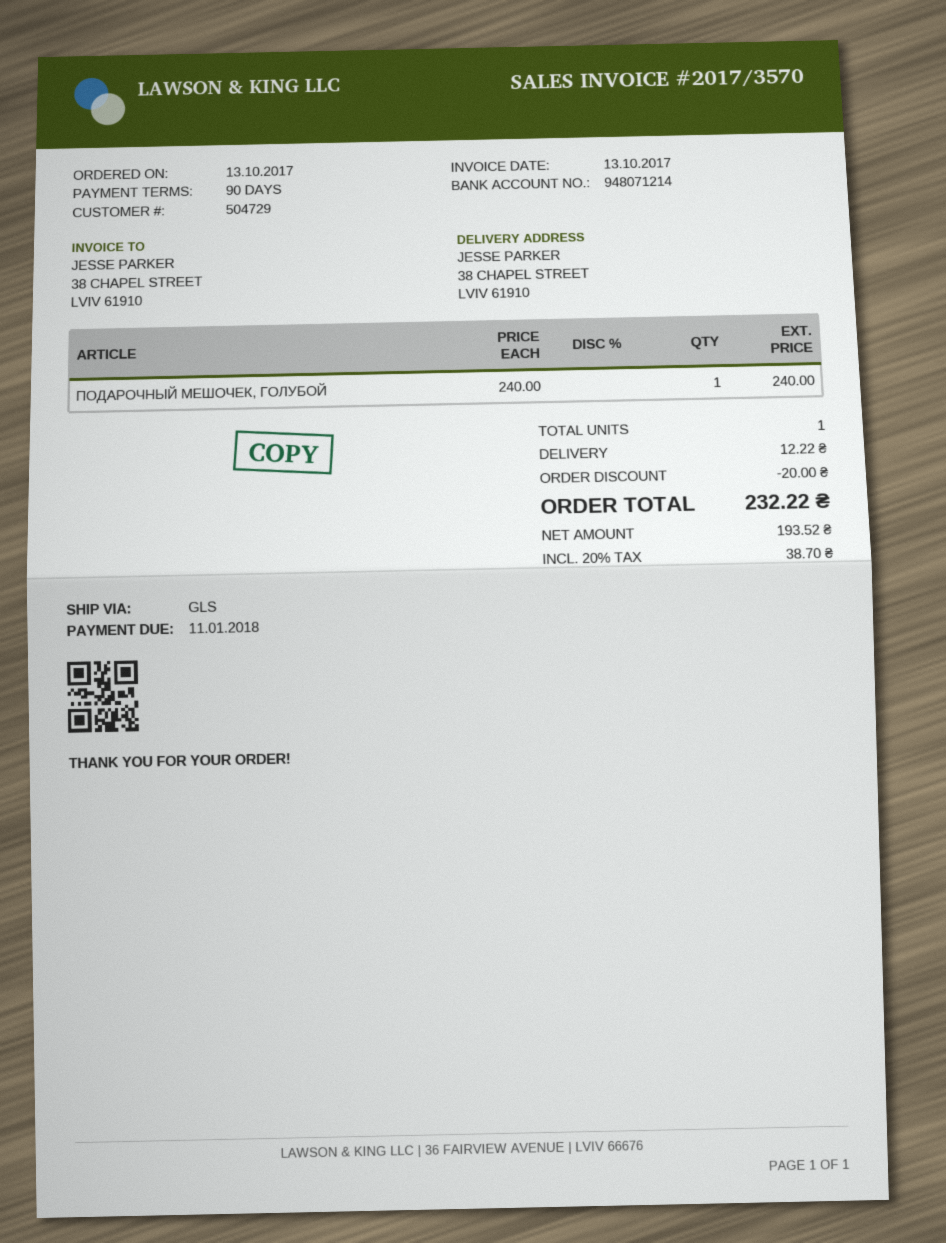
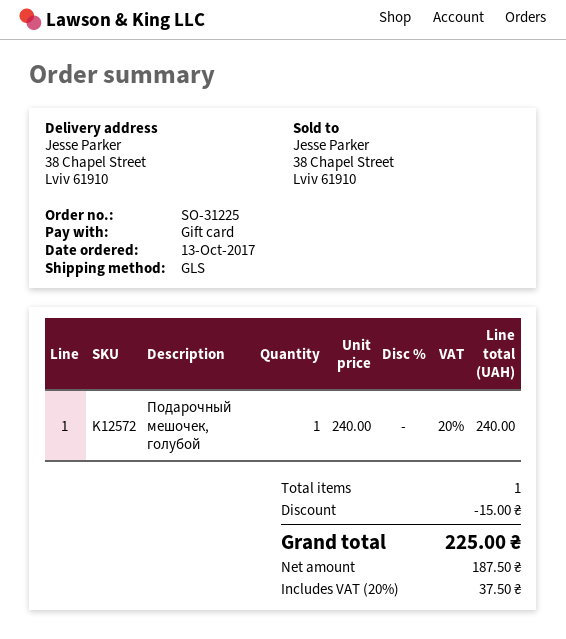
discount: 20.00 -> 15.00
shipping: 12.22 -> none
net: 193.52 -> 187.50
tax: 20% = 38.70 -> 20% = 37.50
total: 232.22 -> 225.00

